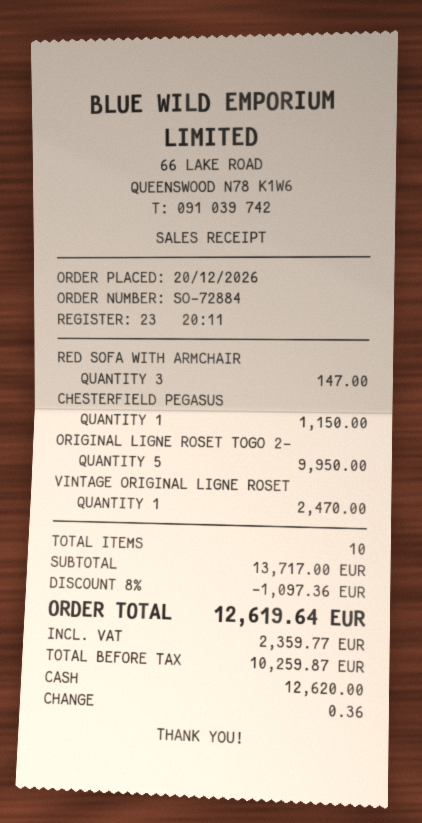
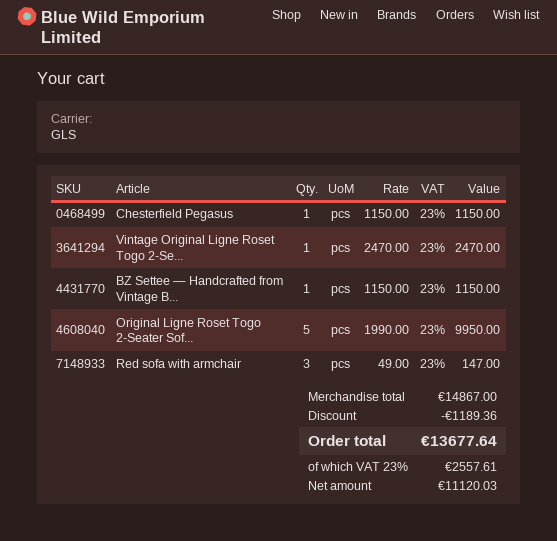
BZ Settee — Handcrafted from Vintage B...: none -> 1 for 1150.00
subtotal: 13717.00 -> 14867.00
discount: 1097.36 -> 1189.36
net: 10259.87 -> 11120.03
tax: 2359.77 -> 2557.61
total: 12619.64 -> 13677.64

